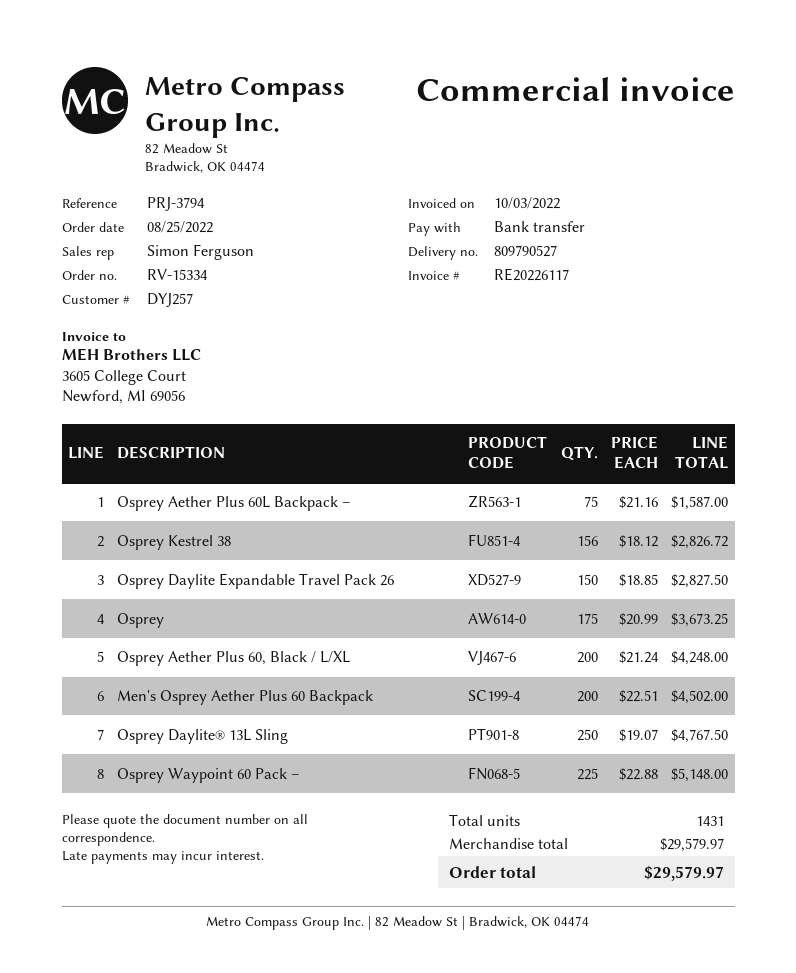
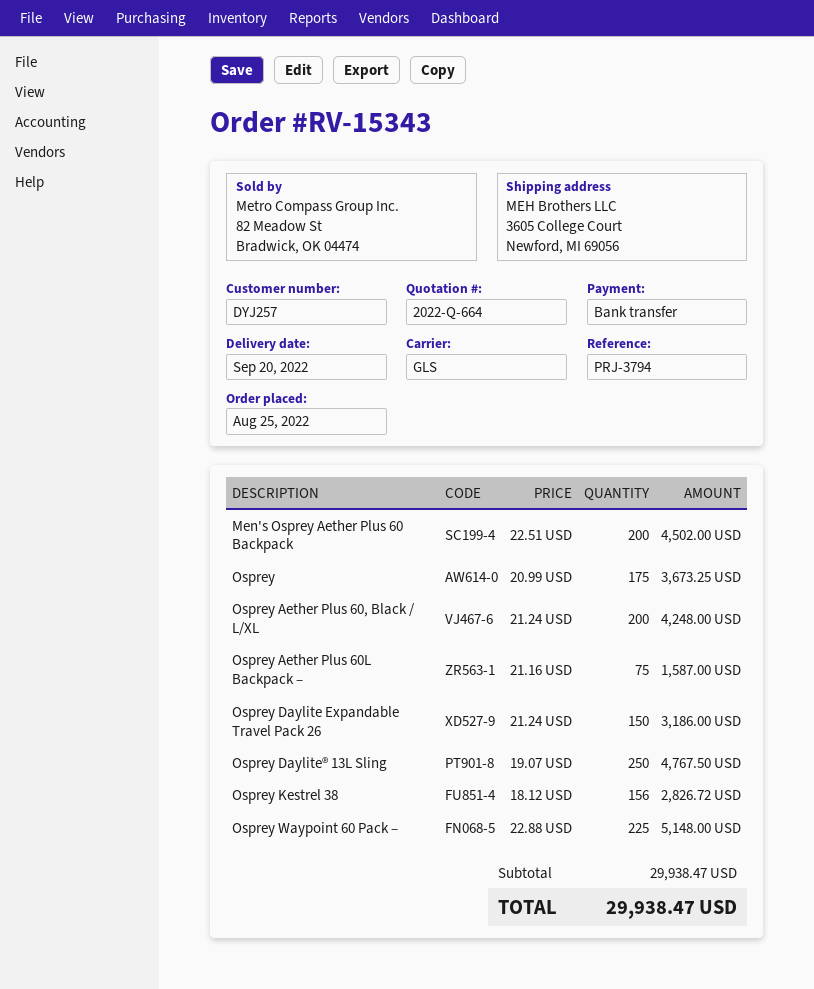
order number: RV-15334 -> RV-15343
Osprey Daylite Expandable Travel Pack 26: 150 x 18.85 = 2827.50 -> 150 x 21.24 = 3186.00
subtotal: 29579.97 -> 29938.47
total: 29579.97 -> 29938.47

